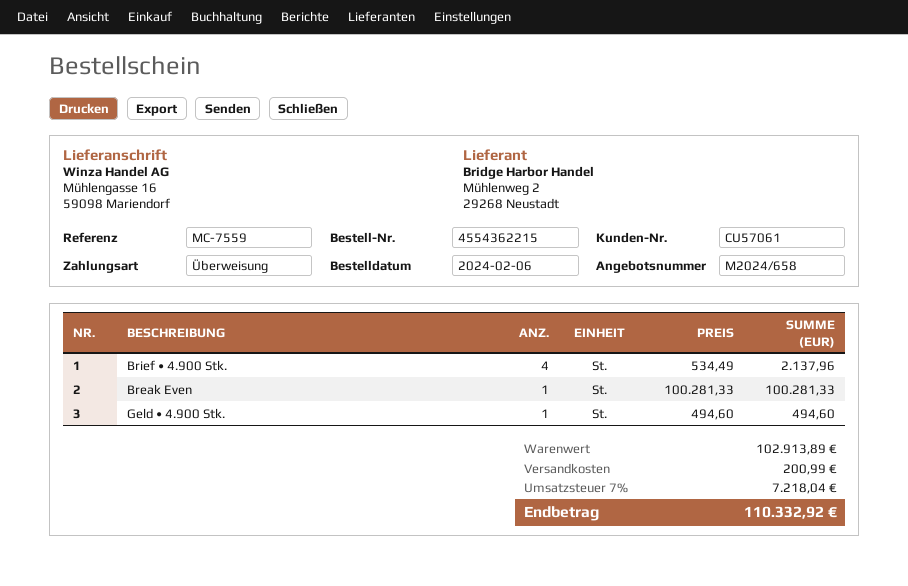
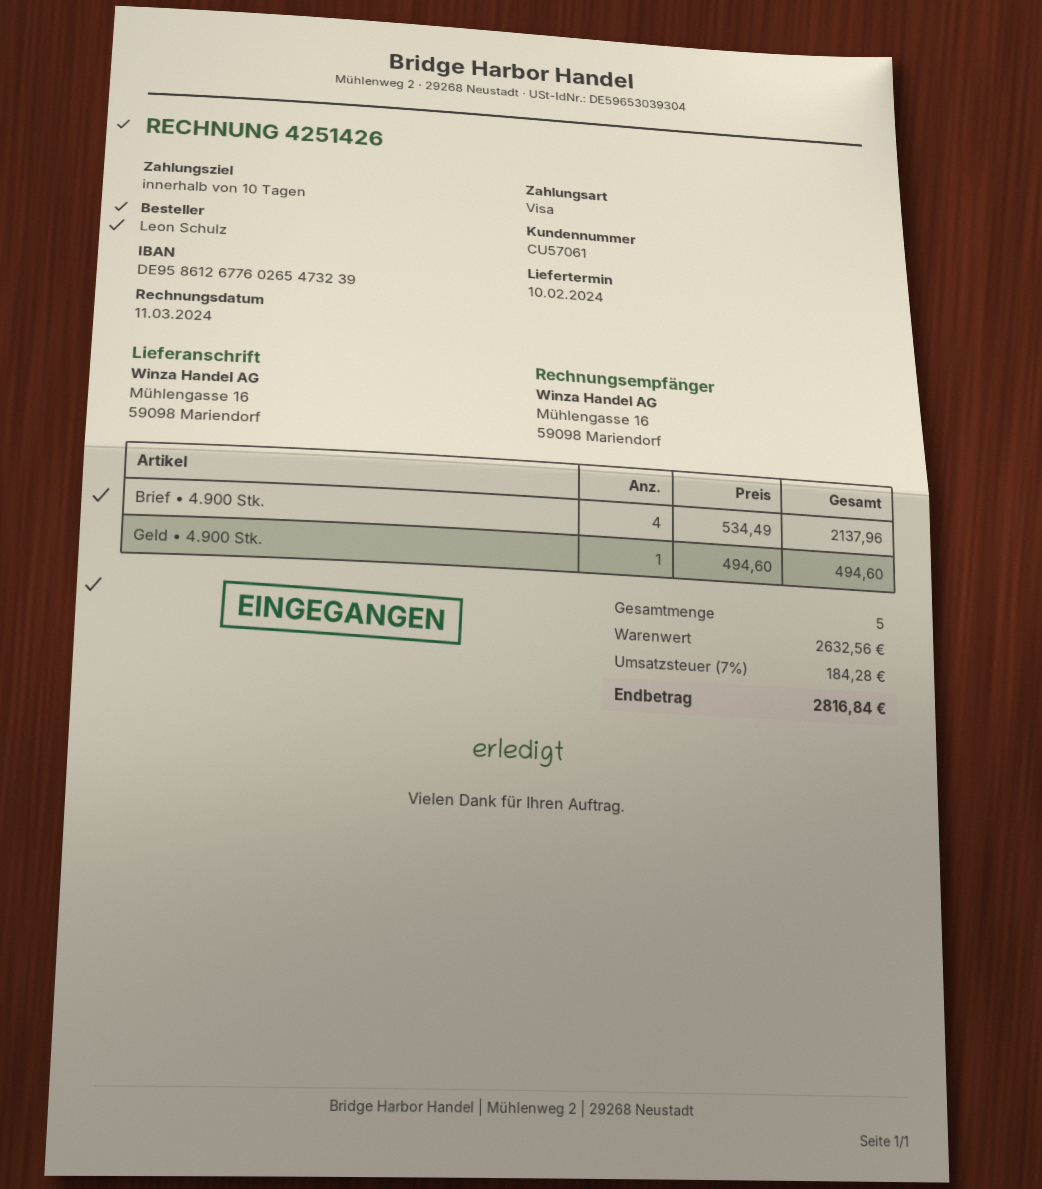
payment method: bank transfer -> Visa
Break Even: 1 x 100281.33 = 100281.33 -> none
subtotal: 102913.89 -> 2632.56
shipping: 200.99 -> none
tax: 7% = 7218.04 -> 7% = 184.28
total: 110332.92 -> 2816.84

